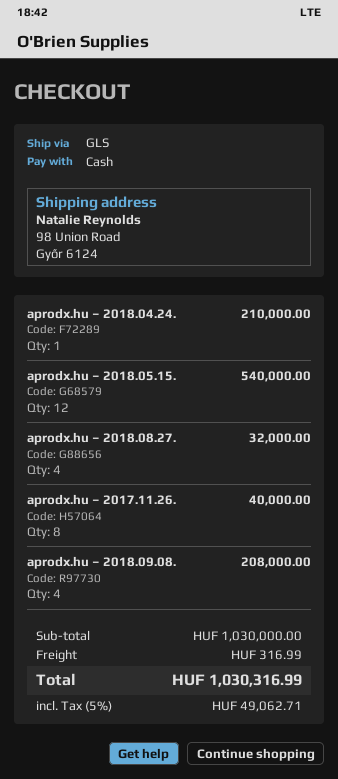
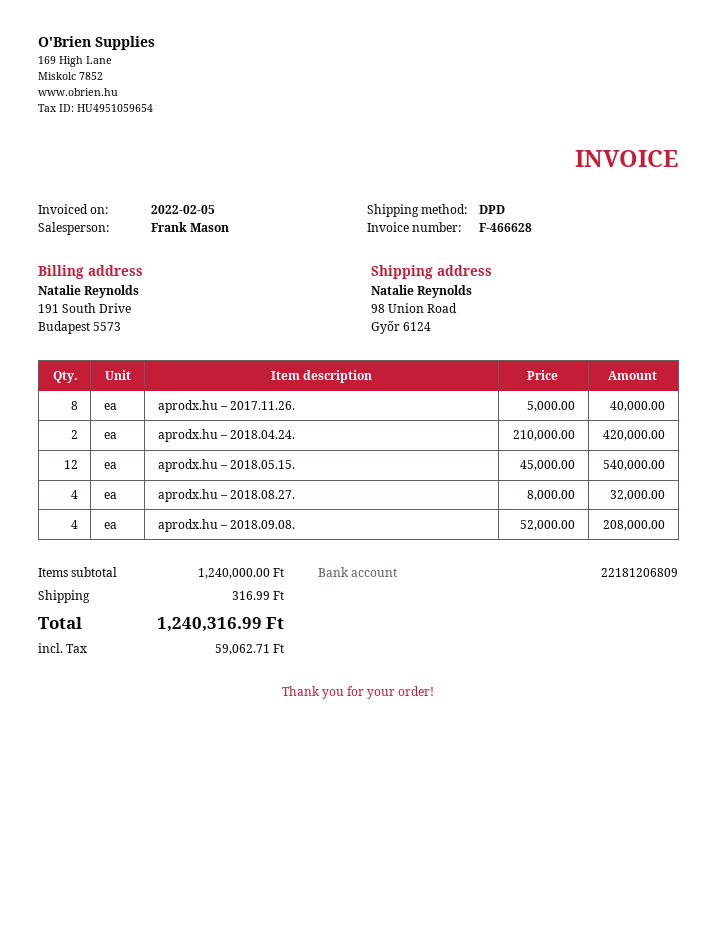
shipping method: GLS -> DPD
aprodx.hu – 2018.04.24.: 1 for 210000.00 -> 2 for 420000.00
subtotal: 1030000.00 -> 1240000.00
tax: 49062.71 -> 59062.71
total: 1030316.99 -> 1240316.99

